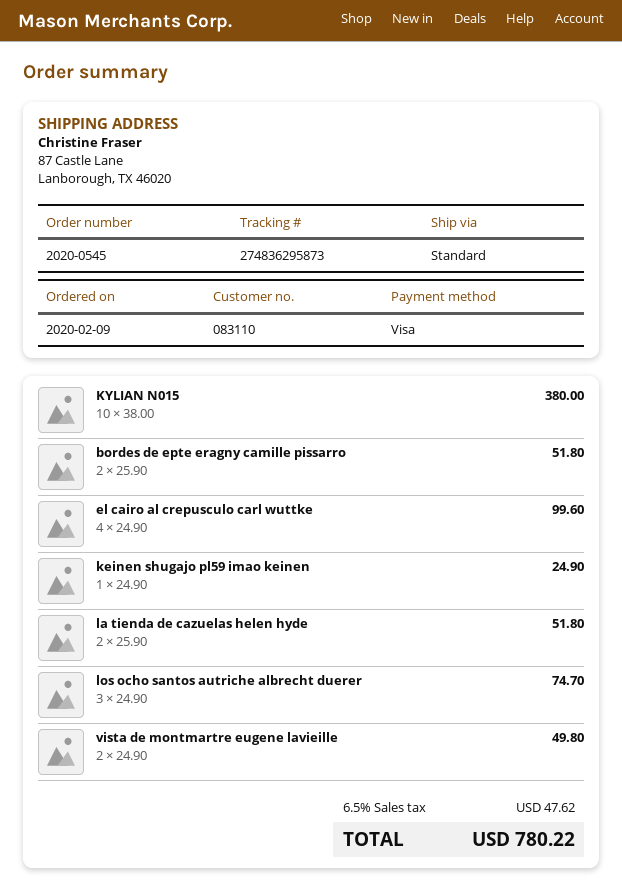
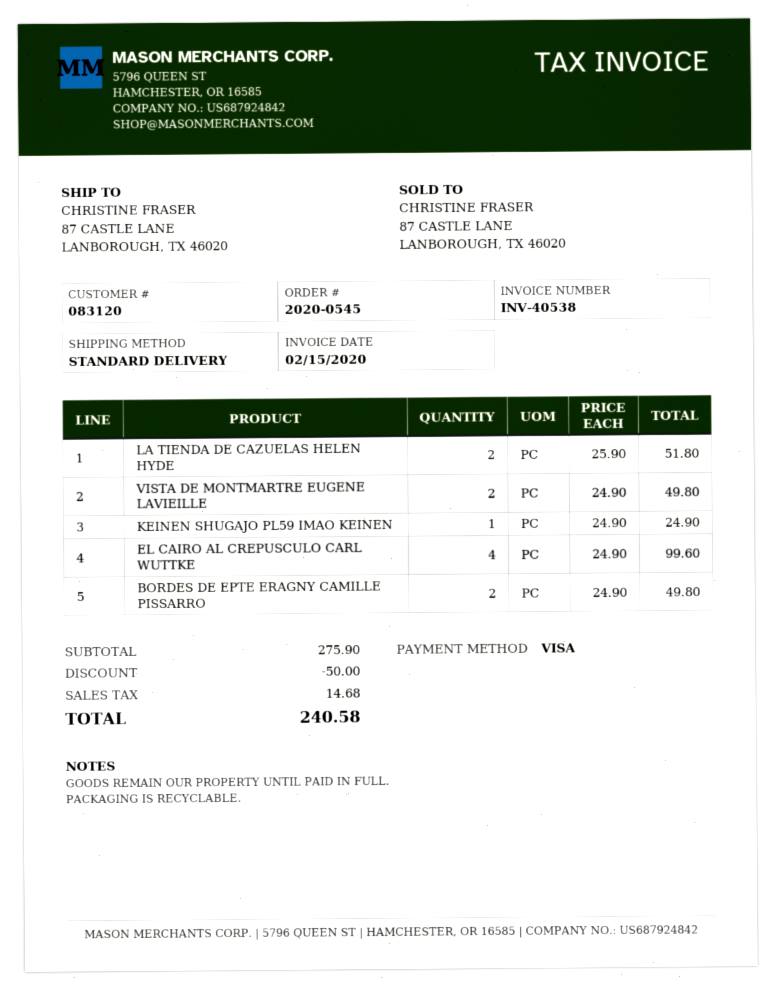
customer number: 083110 -> 083120
KYLIAN N015: 10 x 38.00 = 380.00 -> none
bordes de epte eragny camille pissarro: 2 x 25.90 = 51.80 -> 2 x 24.90 = 49.80
los ocho santos autriche albrecht duerer: 3 x 24.90 = 74.70 -> none
discount: none -> 50.00
tax: 47.62 -> 14.68
total: 780.22 -> 240.58

